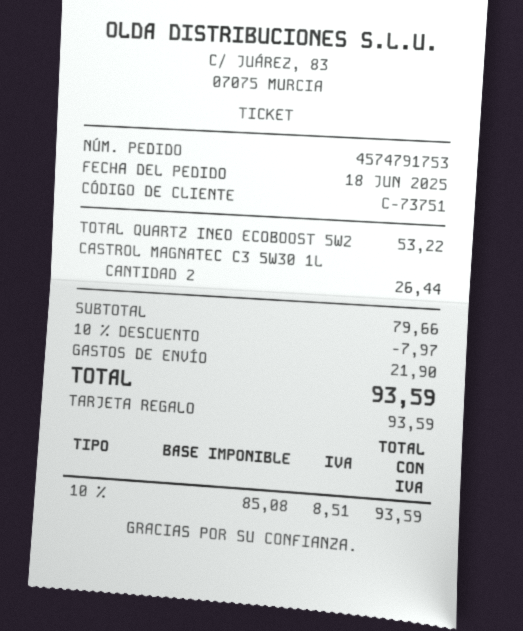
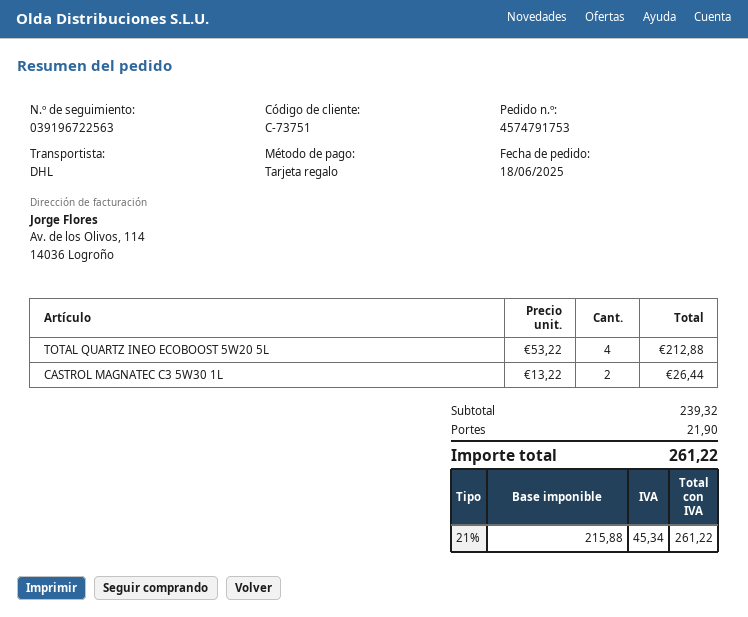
TOTAL QUARTZ INEO ECOBOOST 5W2: 1 for 53.22 -> 4 for 212.88
subtotal: 79.66 -> 239.32
discount: 10% = 7.97 -> none
net: 85.08 -> 215.88
tax: 10% = 8.51 -> 21% = 45.34
total: 93.59 -> 261.22

